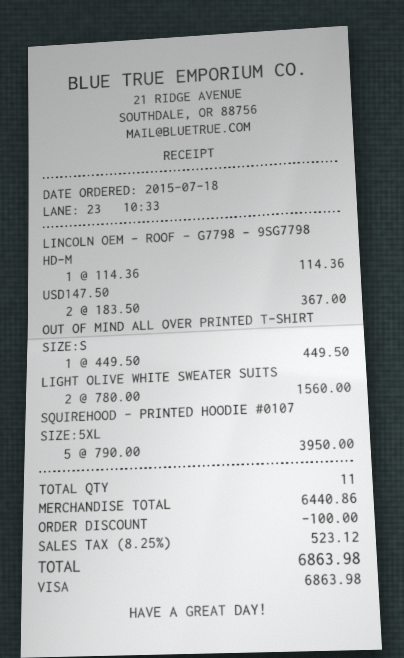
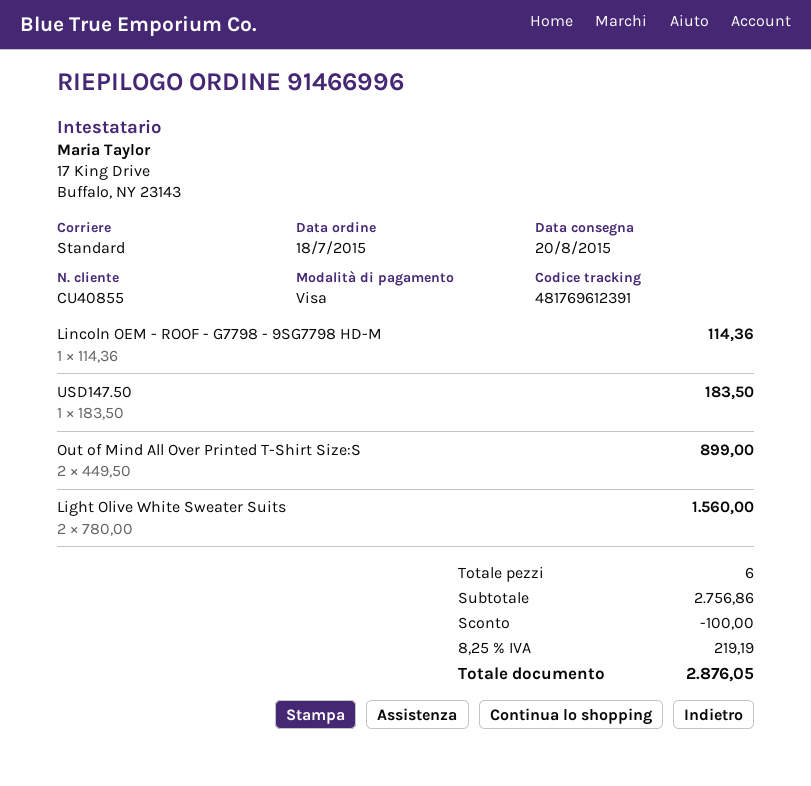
USD147.50: 2 x 183.50 = 367.00 -> 1 x 183.50 = 183.50
OUT OF MIND ALL OVER PRINTED T-SHIRT SIZE:S: 1 x 449.50 = 449.50 -> 2 x 449.50 = 899.00
SQUIREHOOD - PRINTED HOODIE #0107 SIZE:5XL: 5 x 790.00 = 3950.00 -> none
total quantity: 11 -> 6
subtotal: 6440.86 -> 2756.86
tax: 8.25% = 523.12 -> 8.25% = 219.19
total: 6863.98 -> 2876.05

